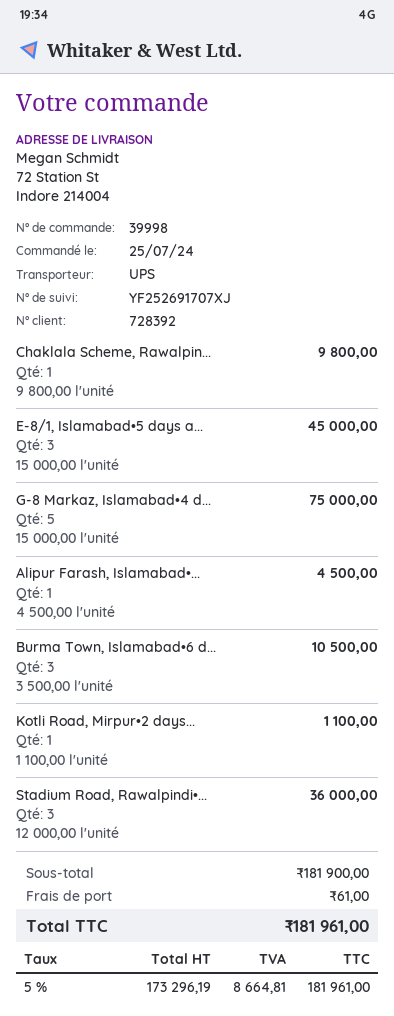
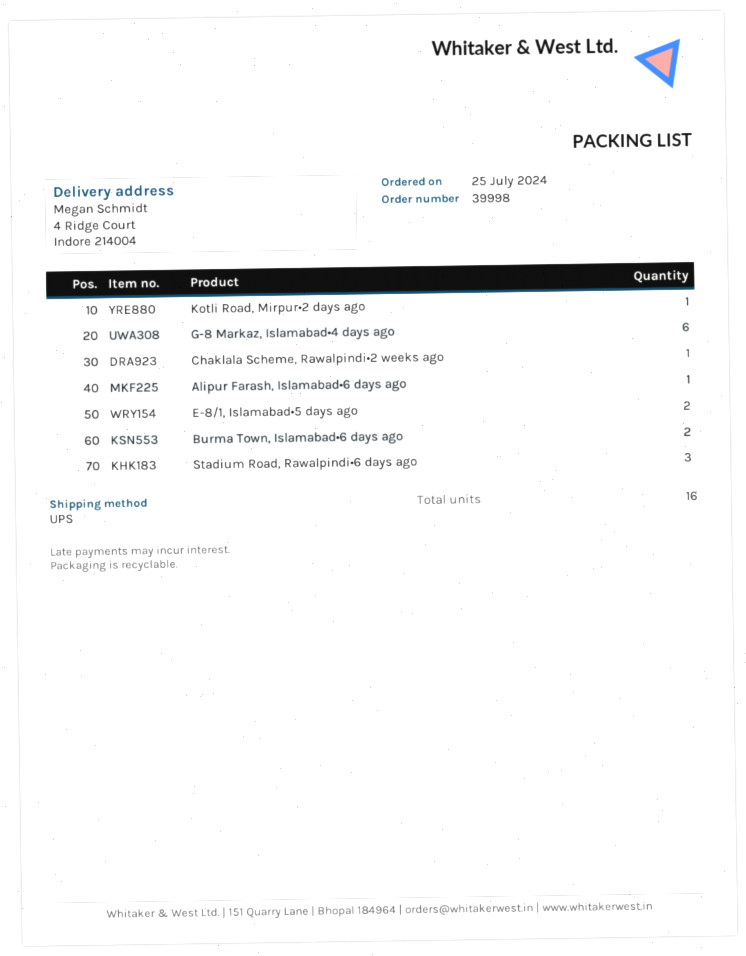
ship to: 72 Station St, Indore 214004 -> 4 Ridge Court, Indore 214004
E-8/1, Islamabad•5 days a...: 3 -> 2
G-8 Markaz, Islamabad•4 d...: 5 -> 6
Burma Town, Islamabad•6 d...: 3 -> 2

